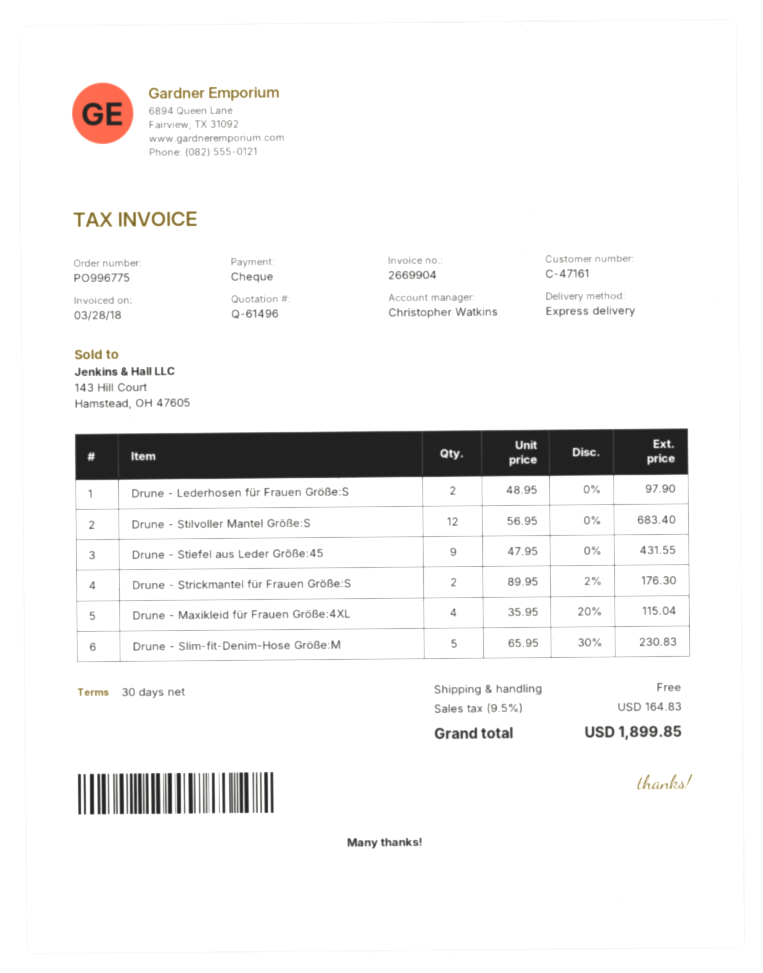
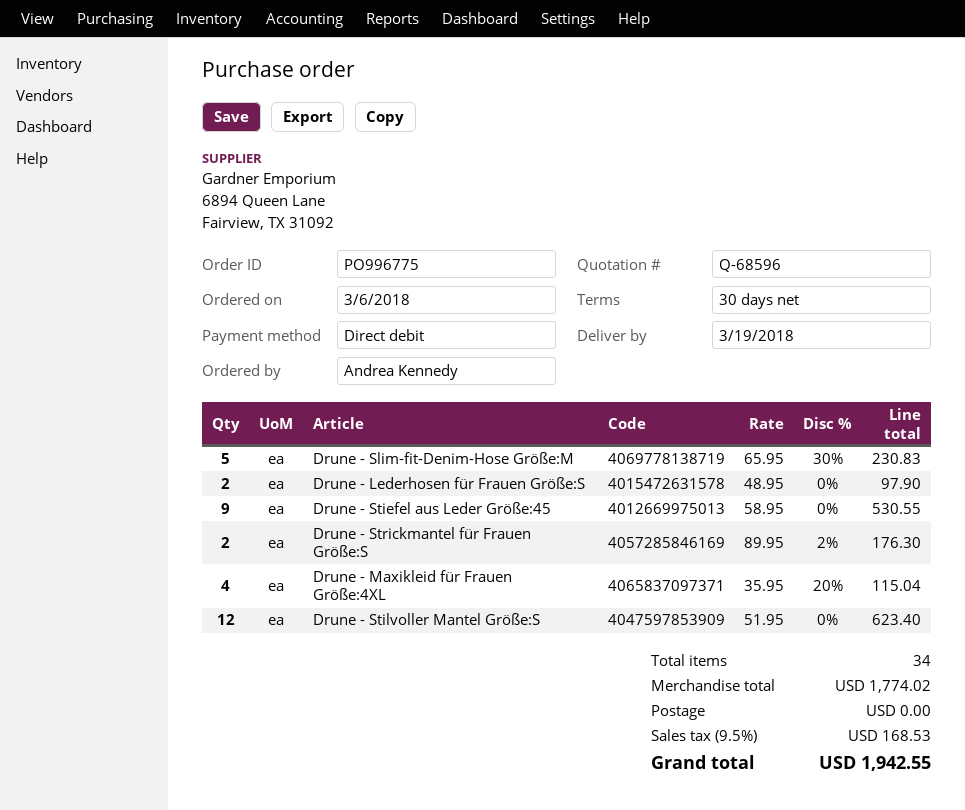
quote number: Q-61496 -> Q-68596
payment method: cheque -> direct debit
Drune - Stilvoller Mantel Größe:S: 12 x 56.95 = 683.40 -> 12 x 51.95 = 623.40
Drune - Stiefel aus Leder Größe:45: 9 x 47.95 = 431.55 -> 9 x 58.95 = 530.55
tax: 9.5% = 164.83 -> 9.5% = 168.53
total: 1899.85 -> 1942.55

